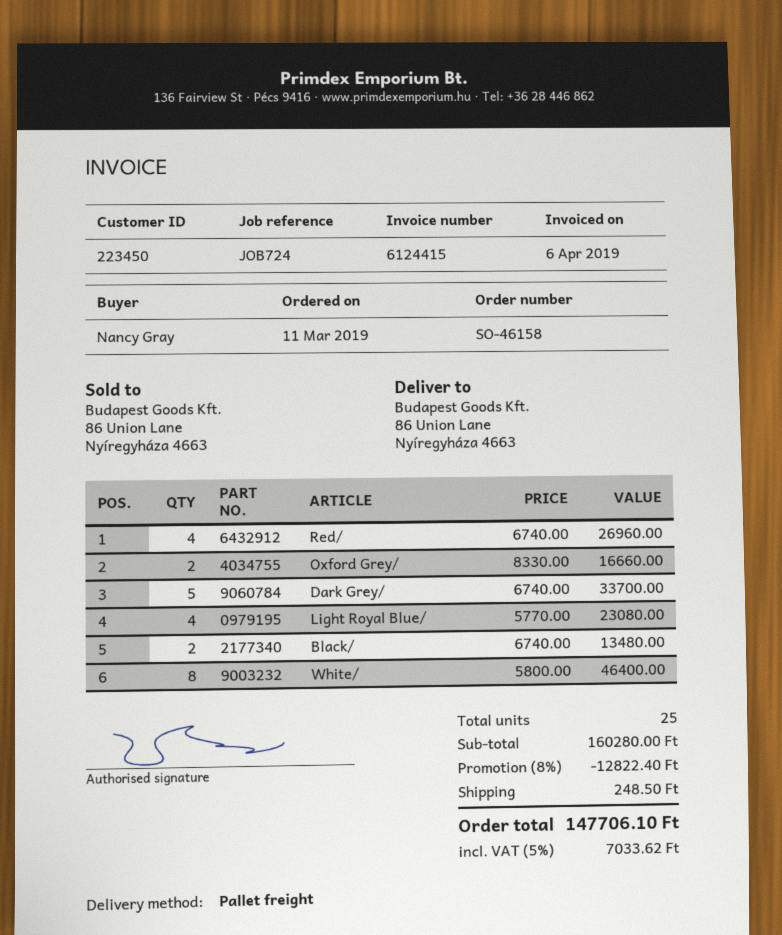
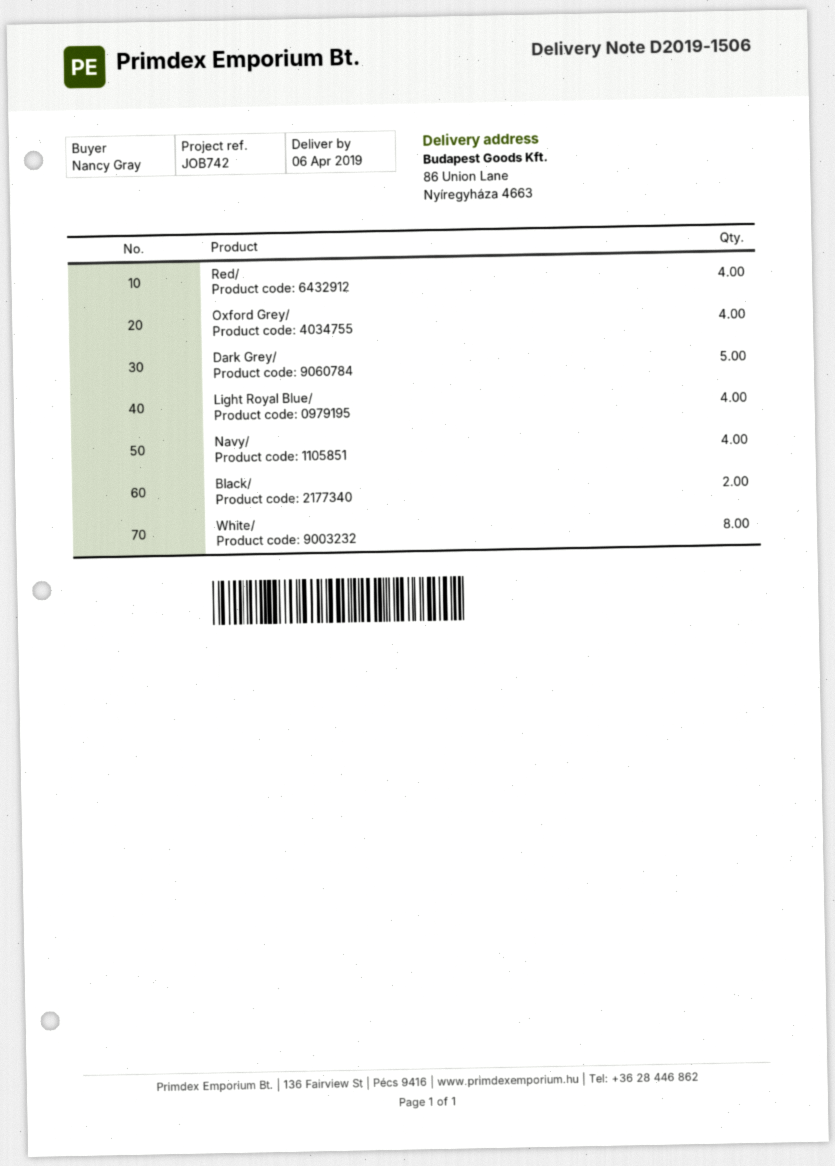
reference: JOB724 -> JOB742
Oxford Grey/: 2 -> 4
Navy/: none -> 4

